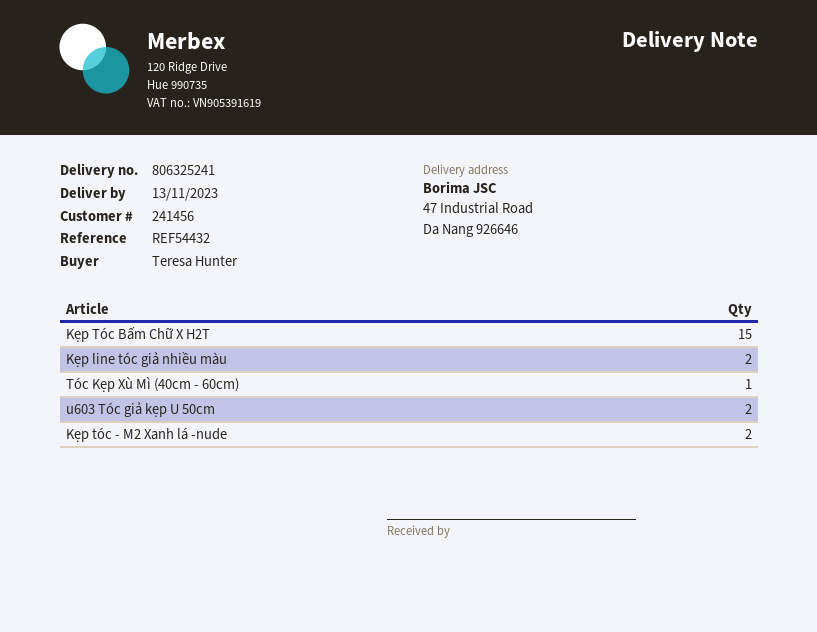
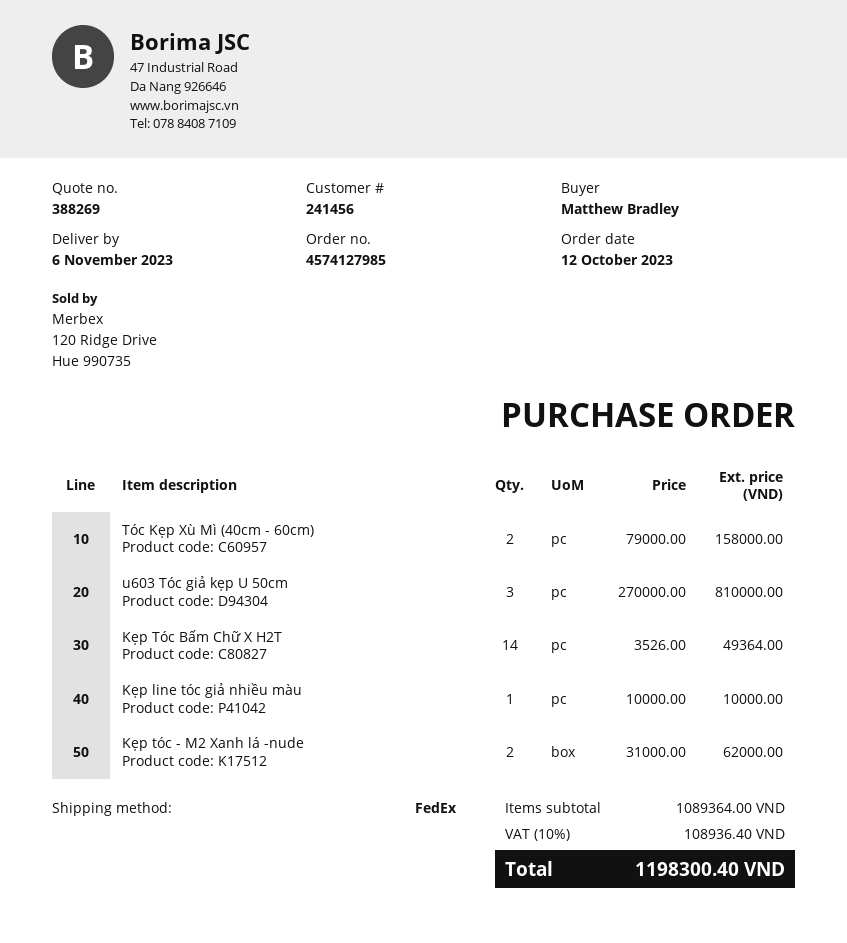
delivery date: 2023-11-13 -> 2023-11-06
ordered by: Teresa Hunter -> Matthew Bradley
Kẹp Tóc Bấm Chữ X H2T: 15 -> 14
Kẹp line tóc giả nhiều màu: 2 -> 1
Tóc Kẹp Xù Mì (40cm - 60cm): 1 -> 2
u603 Tóc giả kẹp U 50cm: 2 -> 3

